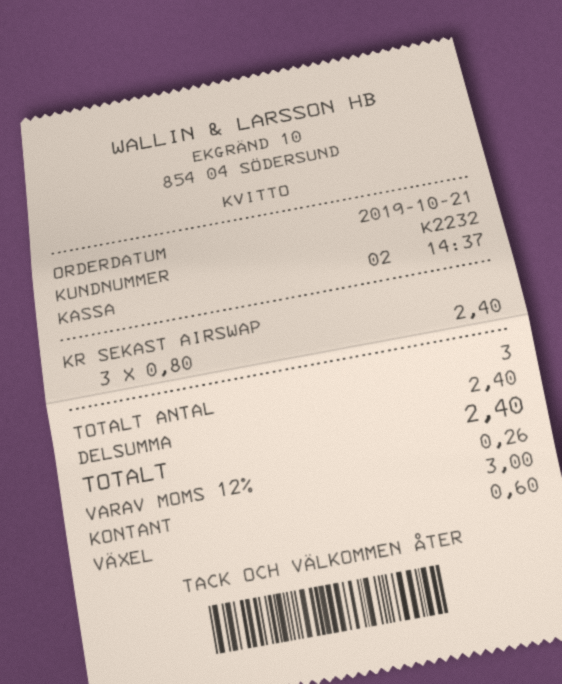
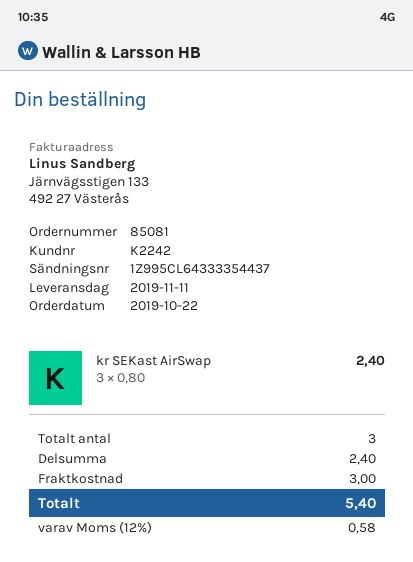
order date: 2019-10-21 -> 2019-10-22
customer number: K2232 -> K2242
shipping: none -> 3.00
tax: 12% = 0.26 -> 12% = 0.58
total: 2.40 -> 5.40

